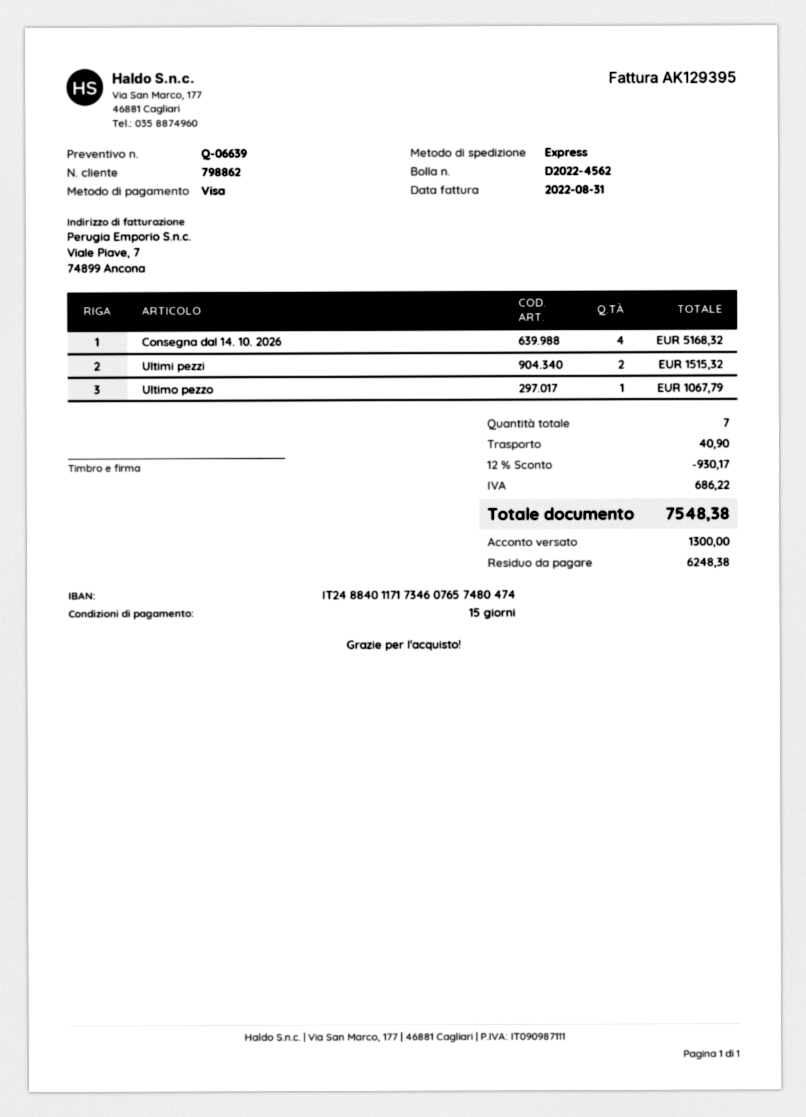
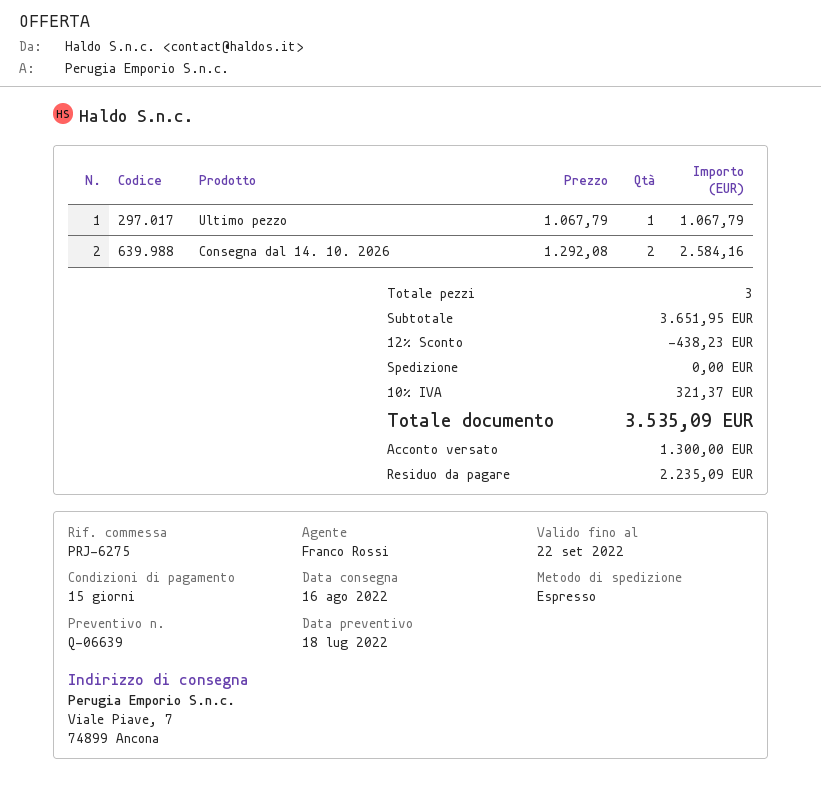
Consegna dal 14. 10. 2026: 4 for 5168.32 -> 2 for 2584.16
Ultimi pezzi: 2 for 1515.32 -> none
total quantity: 7 -> 3
discount: 12% = 930.17 -> 12% = 438.23
shipping: 40.90 -> 0.00
tax: 686.22 -> 321.37
total: 7548.38 -> 3535.09
balance: 6248.38 -> 2235.09

